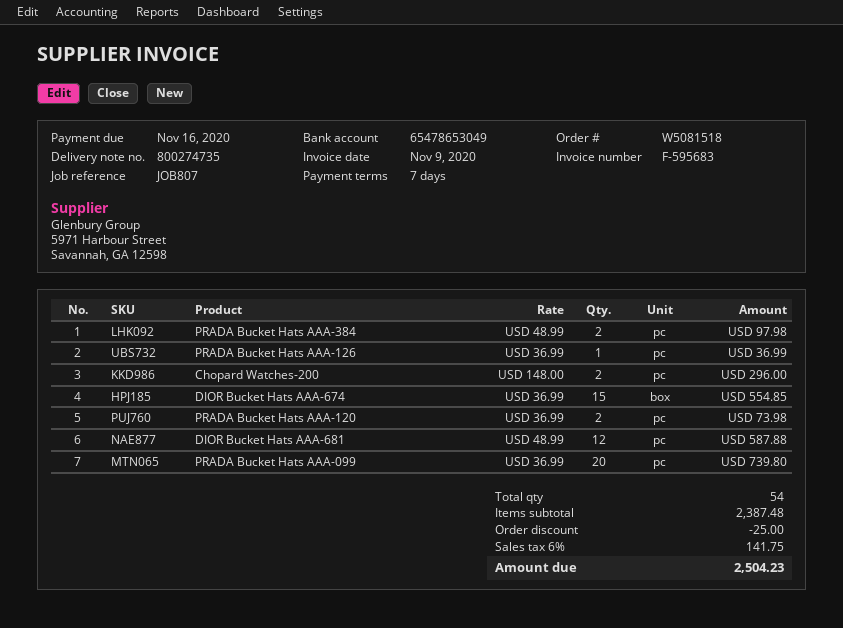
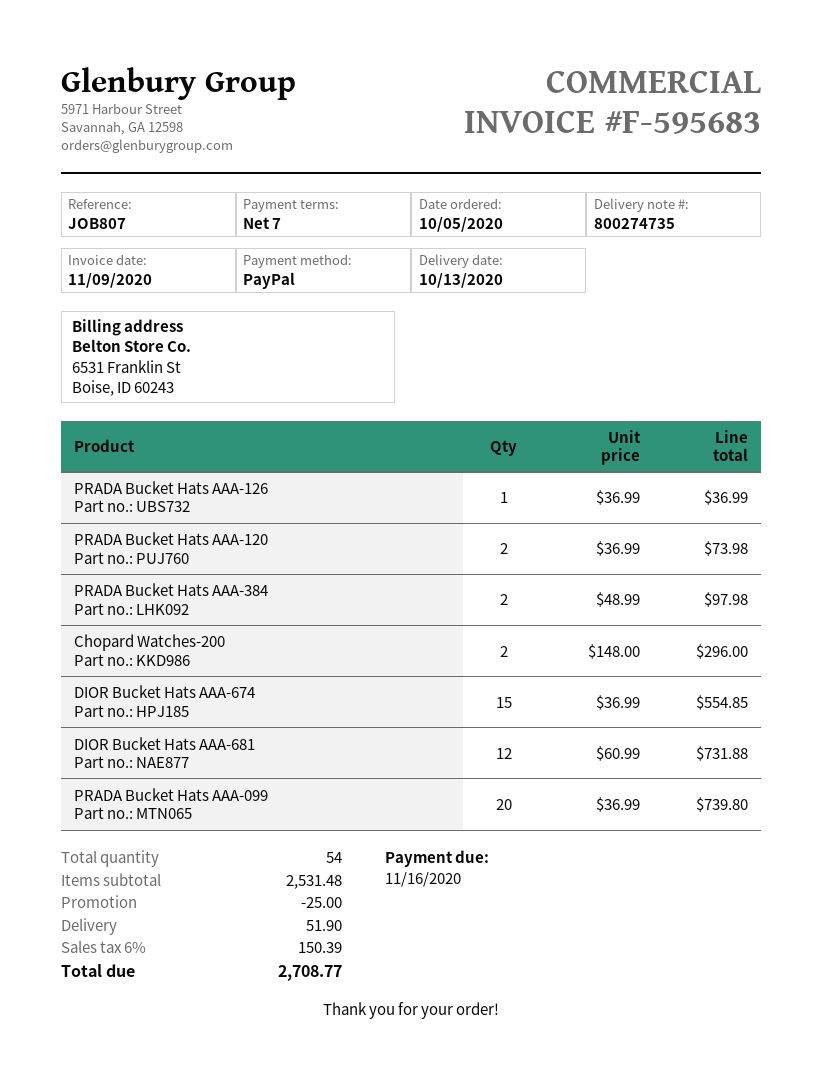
DIOR Bucket Hats AAA-681: 12 x 48.99 = 587.88 -> 12 x 60.99 = 731.88
subtotal: 2387.48 -> 2531.48
shipping: none -> 51.90
tax: 6% = 141.75 -> 6% = 150.39
total: 2504.23 -> 2708.77

